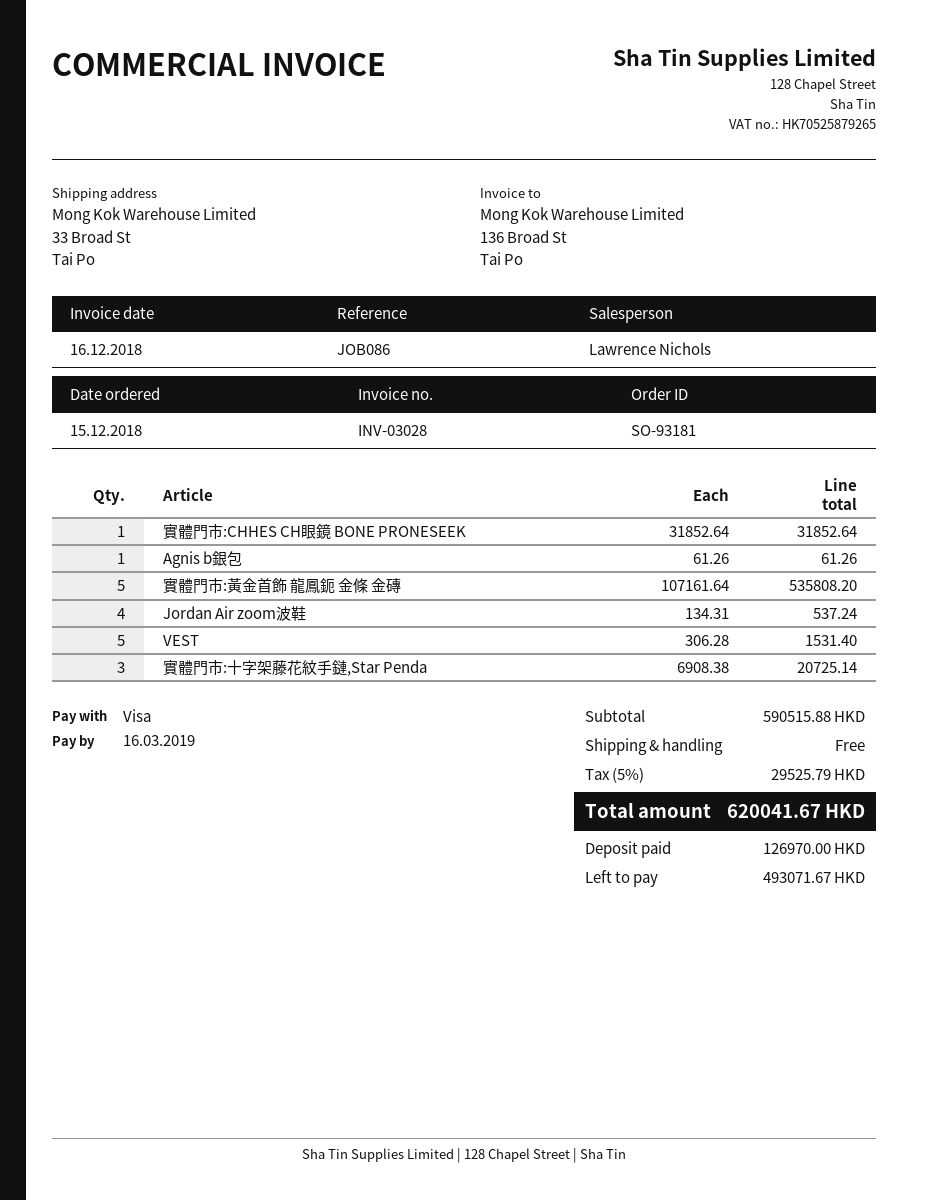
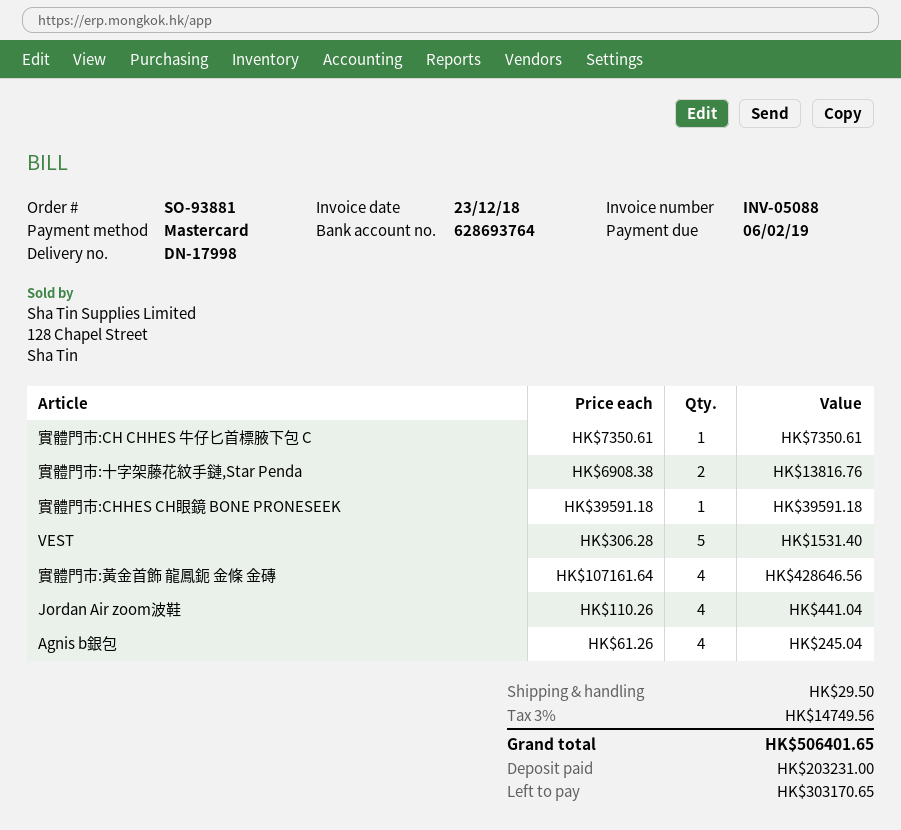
order number: SO-93181 -> SO-93881
invoice number: INV-03028 -> INV-05088
invoice date: 2018-12-16 -> 2018-12-23
due date: 2019-03-16 -> 2019-02-06
payment method: Visa -> Mastercard
實體門市:CHHES CH眼鏡 BONE PRONESEEK: 1 x 31852.64 = 31852.64 -> 1 x 39591.18 = 39591.18
Agnis b銀包: 1 x 61.26 = 61.26 -> 4 x 61.26 = 245.04
實體門市:黃金首飾 龍鳳鈪 金條 金磚: 5 x 107161.64 = 535808.20 -> 4 x 107161.64 = 428646.56
Jordan Air zoom波鞋: 4 x 134.31 = 537.24 -> 4 x 110.26 = 441.04
實體門市:十字架藤花紋手鏈,Star Penda: 3 x 6908.38 = 20725.14 -> 2 x 6908.38 = 13816.76
實體門市:CH CHHES 牛仔匕首標腋下包 C: none -> 1 x 7350.61 = 7350.61
shipping: 0.00 -> 29.50
tax: 5% = 29525.79 -> 3% = 14749.56
total: 620041.67 -> 506401.65
deposit: 126970.00 -> 203231.00
balance: 493071.67 -> 303170.65

